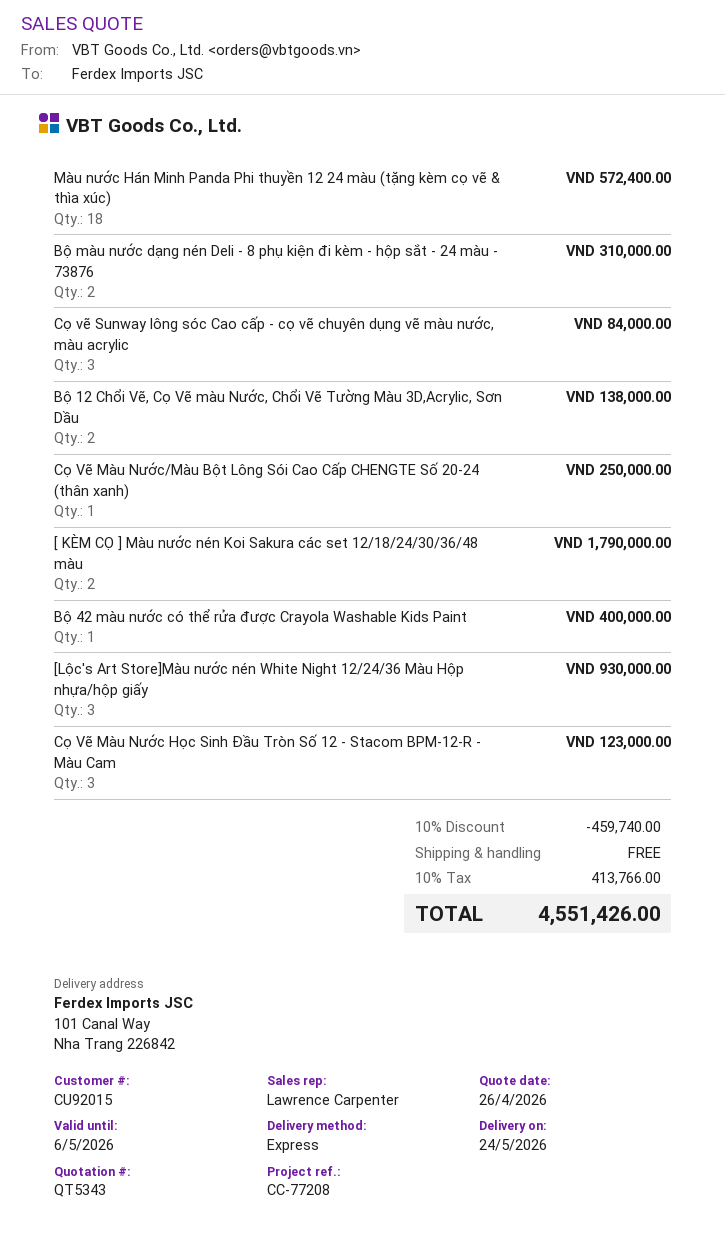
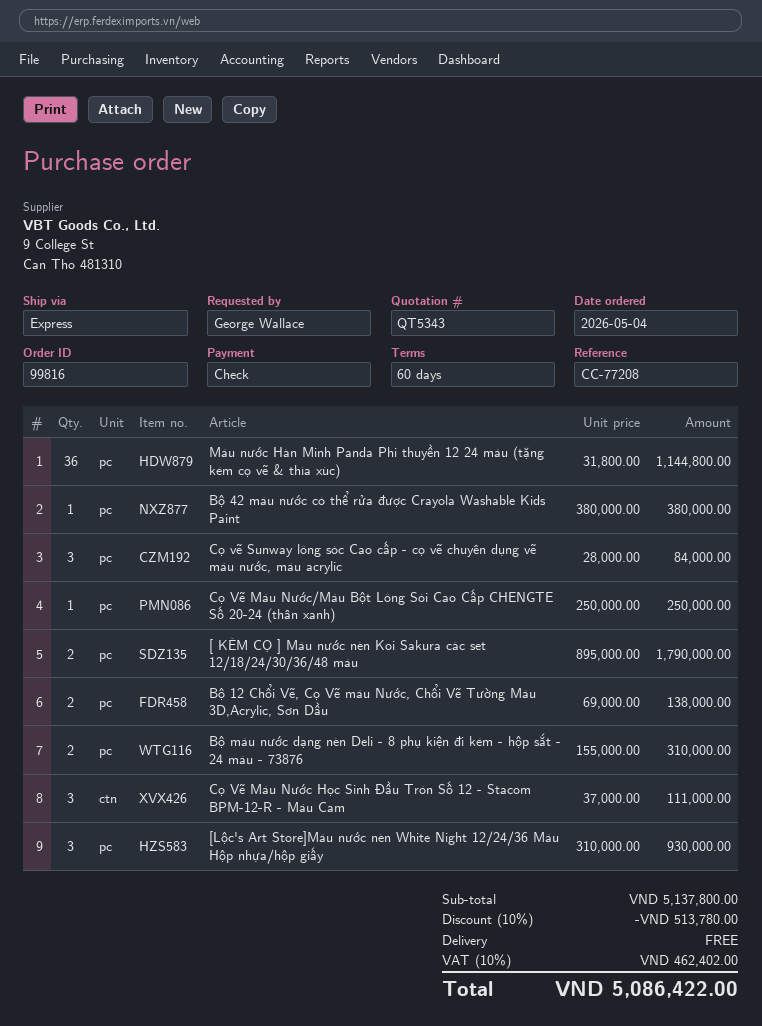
Màu nước Hán Minh Panda Phi thuyền 12 24 màu (tặng kèm cọ vẽ & thìa xúc): 18 for 572400.00 -> 36 for 1144800.00
Bộ 42 màu nước có thể rửa được Crayola Washable Kids Paint: 1 for 400000.00 -> 1 for 380000.00
Cọ Vẽ Màu Nước Học Sinh Đầu Tròn Số 12 - Stacom BPM-12-R - Màu Cam: 3 for 123000.00 -> 3 for 111000.00
discount: 10% = 459740.00 -> 10% = 513780.00
tax: 10% = 413766.00 -> 10% = 462402.00
total: 4551426.00 -> 5086422.00

